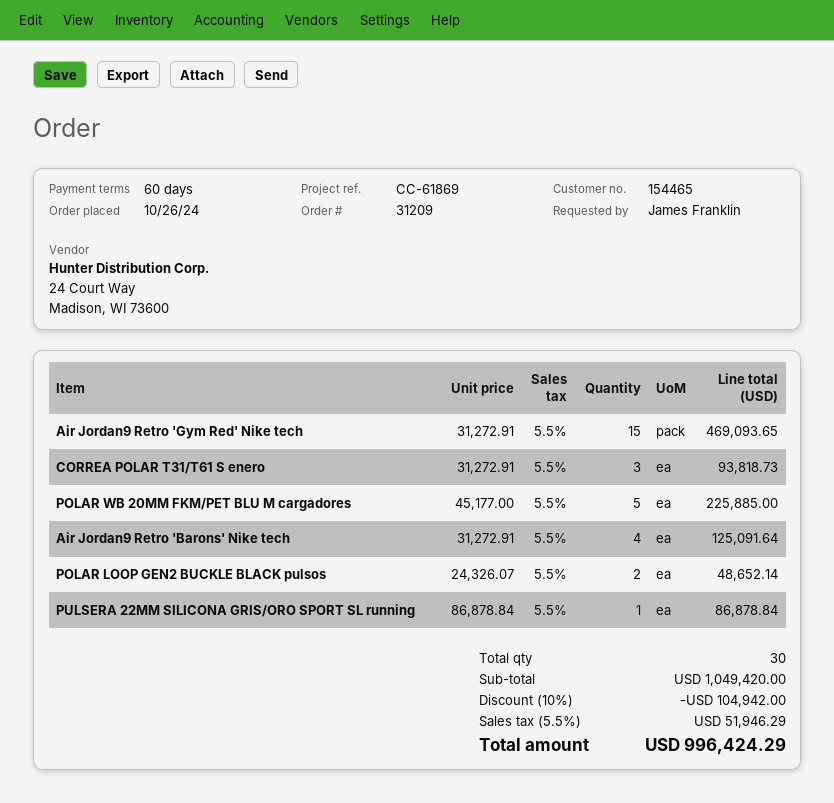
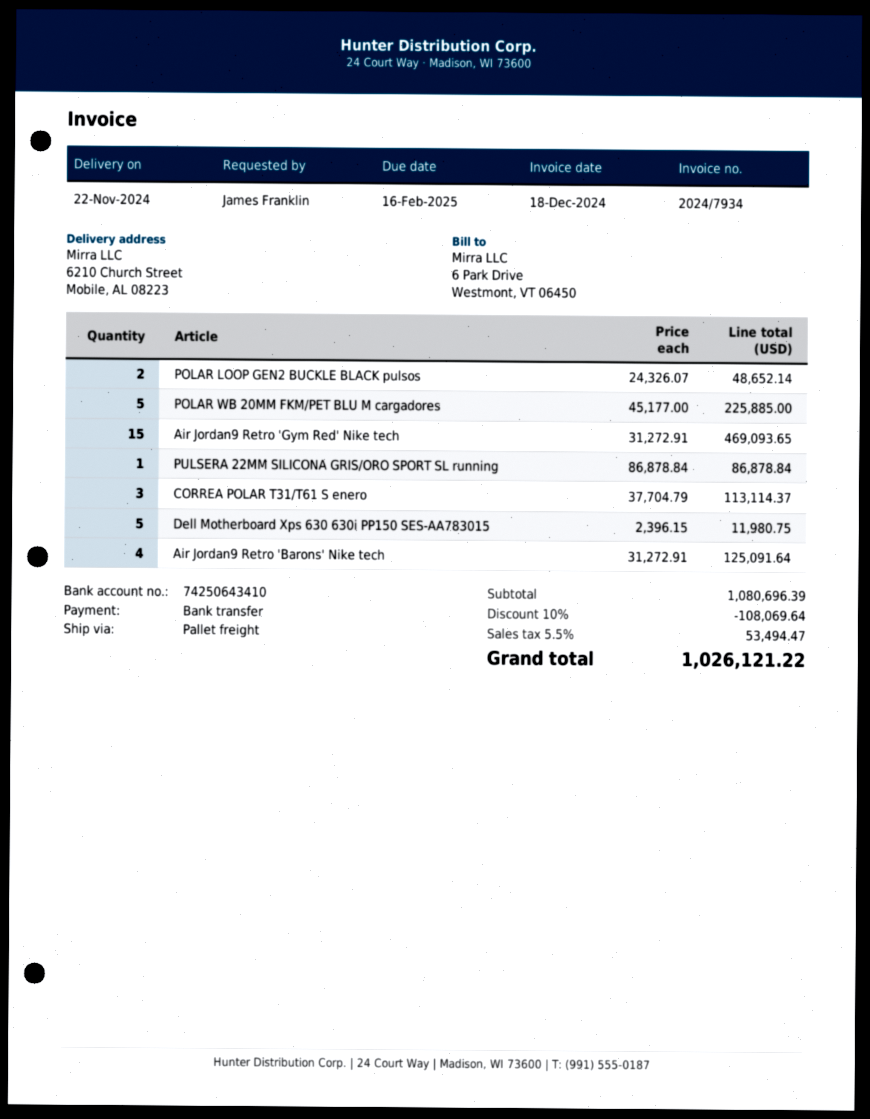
CORREA POLAR T31/T61 S enero: 3 x 31272.91 = 93818.73 -> 3 x 37704.79 = 113114.37
Dell Motherboard Xps 630 630i PP150 SES-AA783015: none -> 5 x 2396.15 = 11980.75
subtotal: 1049420.00 -> 1080696.39
discount: 10% = 104942.00 -> 10% = 108069.64
tax: 5.5% = 51946.29 -> 5.5% = 53494.47
total: 996424.29 -> 1026121.22

